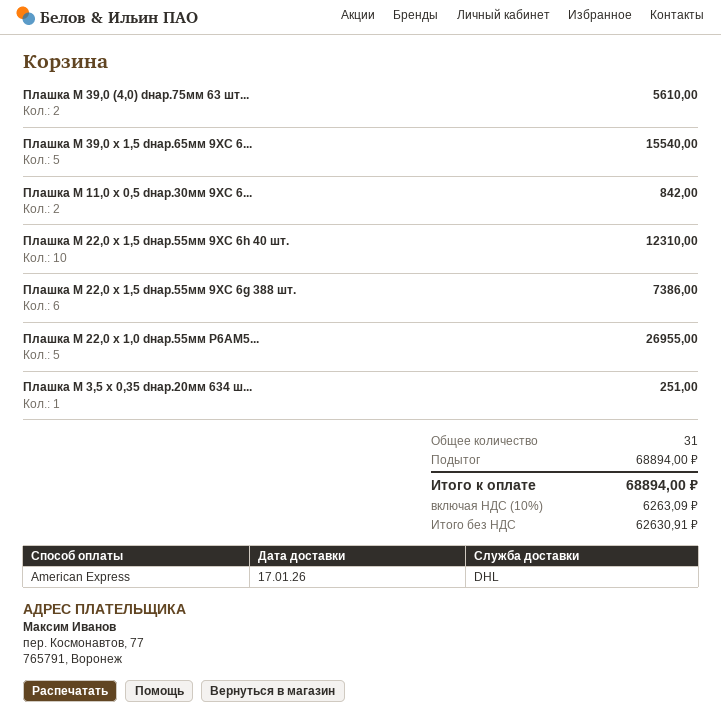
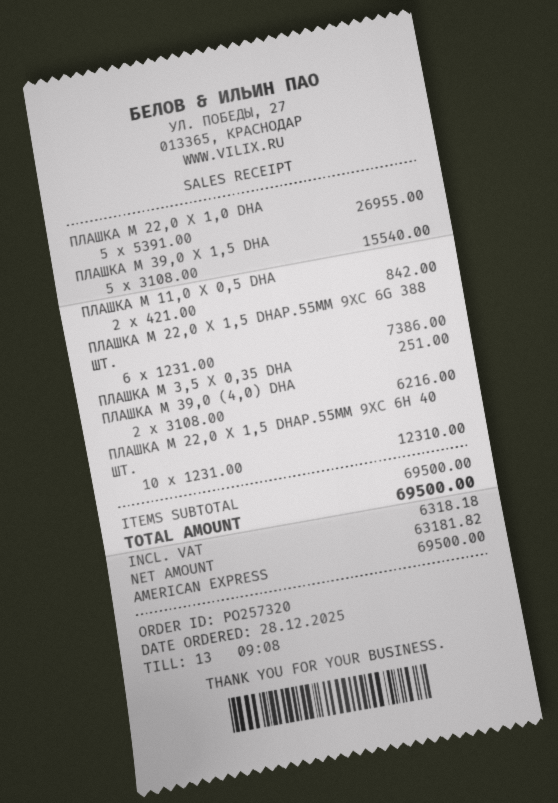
Плашка М 39,0 (4,0) dнар.75мм 63 шт...: 2 for 5610.00 -> 2 for 6216.00
subtotal: 68894.00 -> 69500.00
net: 62630.91 -> 63181.82
tax: 6263.09 -> 6318.18
total: 68894.00 -> 69500.00

